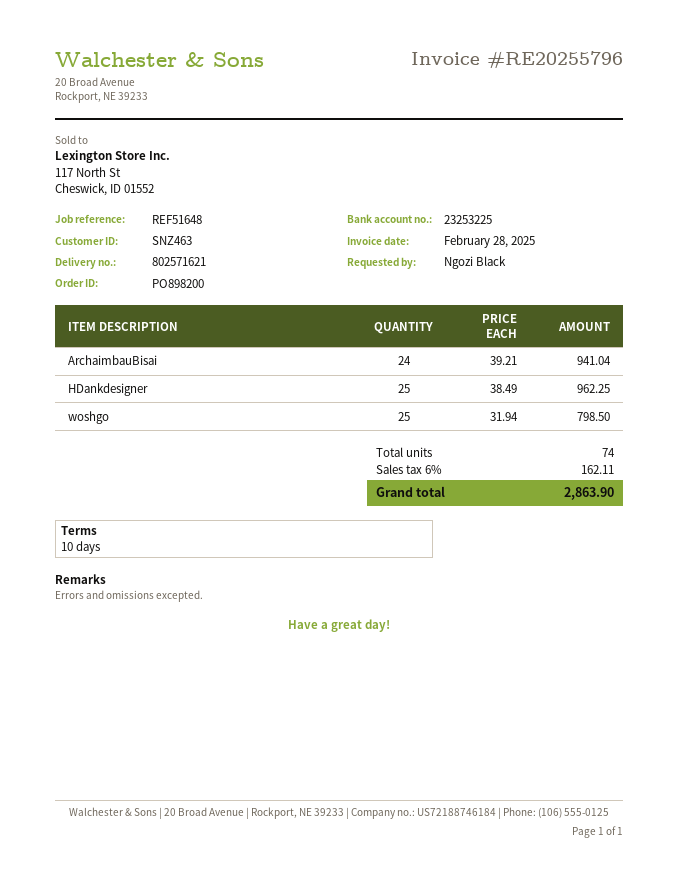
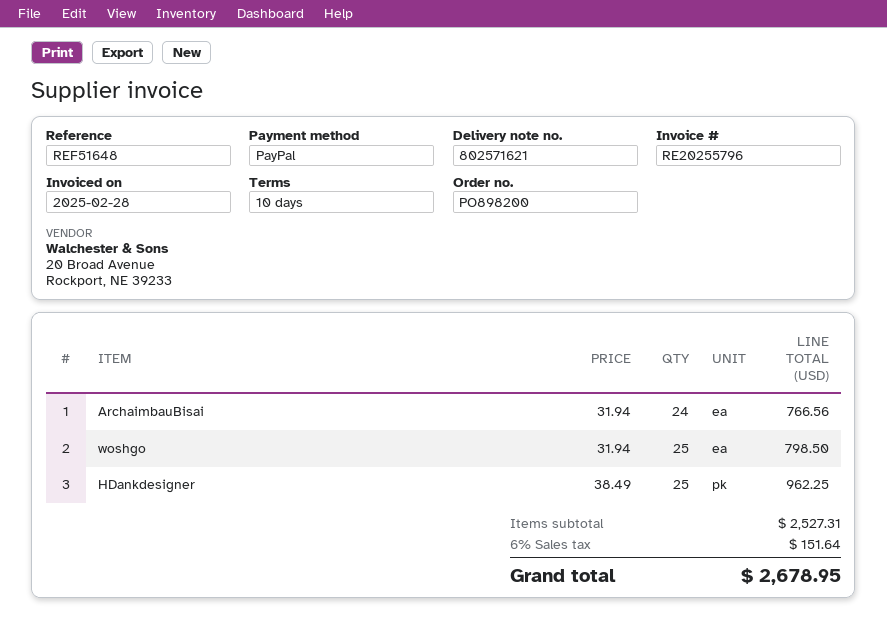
ArchaimbauBisai: 24 x 39.21 = 941.04 -> 24 x 31.94 = 766.56
tax: 6% = 162.11 -> 6% = 151.64
total: 2863.90 -> 2678.95

